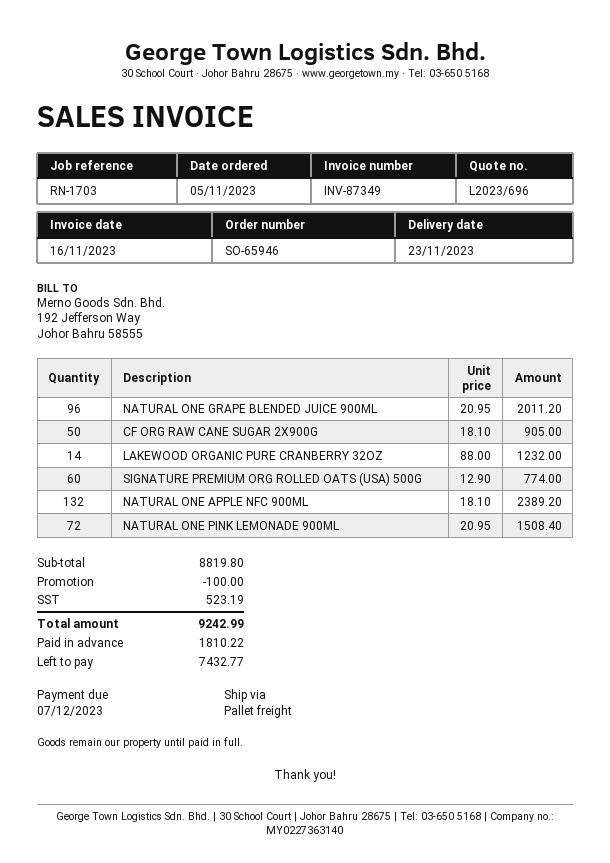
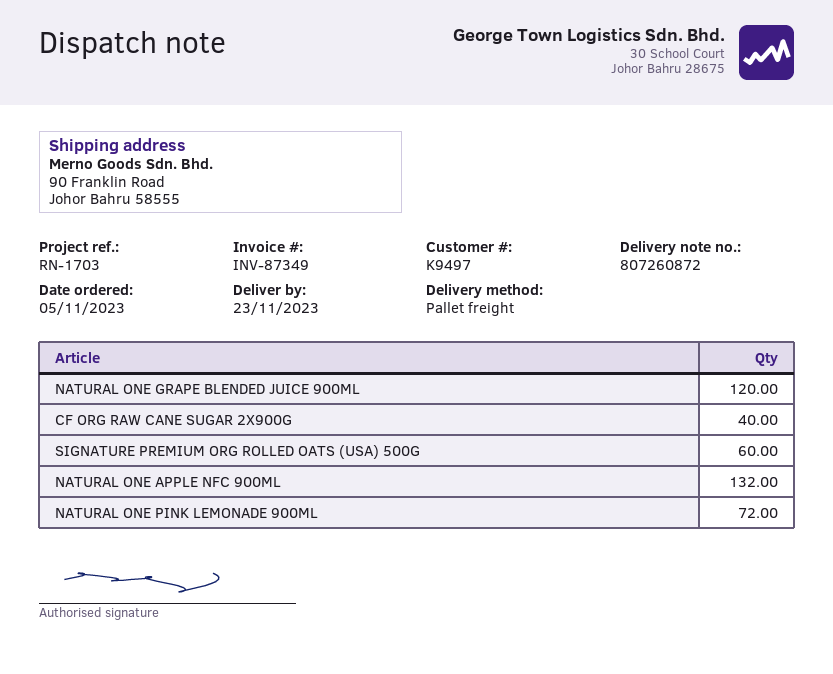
NATURAL ONE GRAPE BLENDED JUICE 900ML: 96 -> 120
CF ORG RAW CANE SUGAR 2X900G: 50 -> 40
LAKEWOOD ORGANIC PURE CRANBERRY 32OZ: 14 -> none

